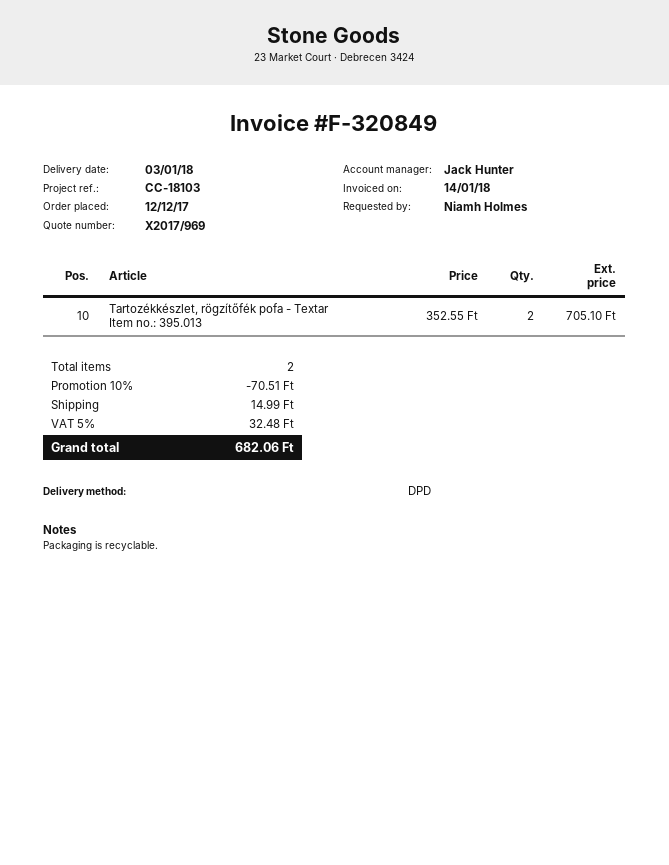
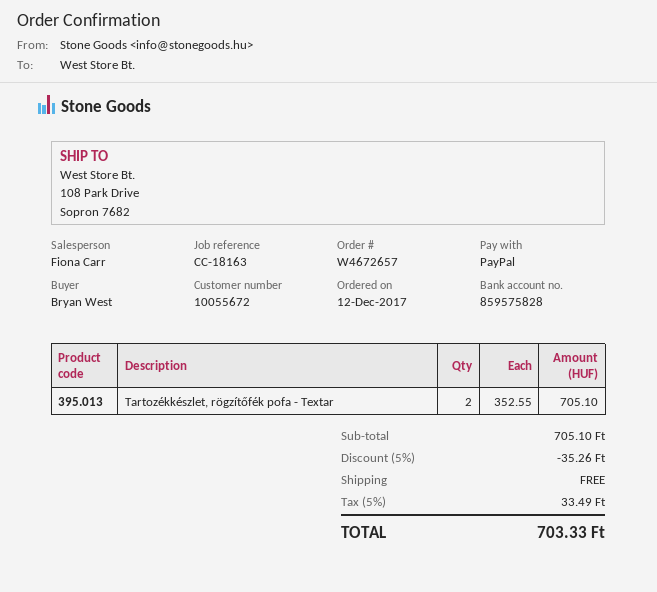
reference: CC-18103 -> CC-18163
ordered by: Niamh Holmes -> Bryan West
sales rep: Jack Hunter -> Fiona Carr
discount: 10% = 70.51 -> 5% = 35.26
shipping: 14.99 -> 0.00
tax: 5% = 32.48 -> 5% = 33.49
total: 682.06 -> 703.33

